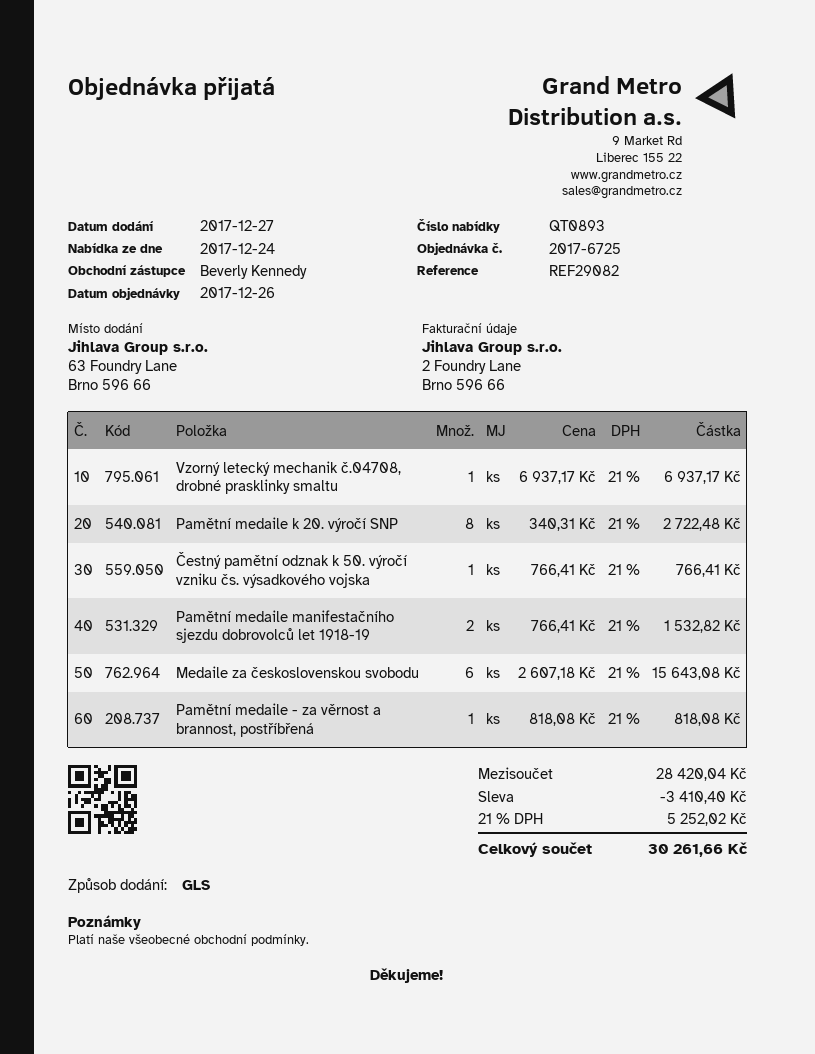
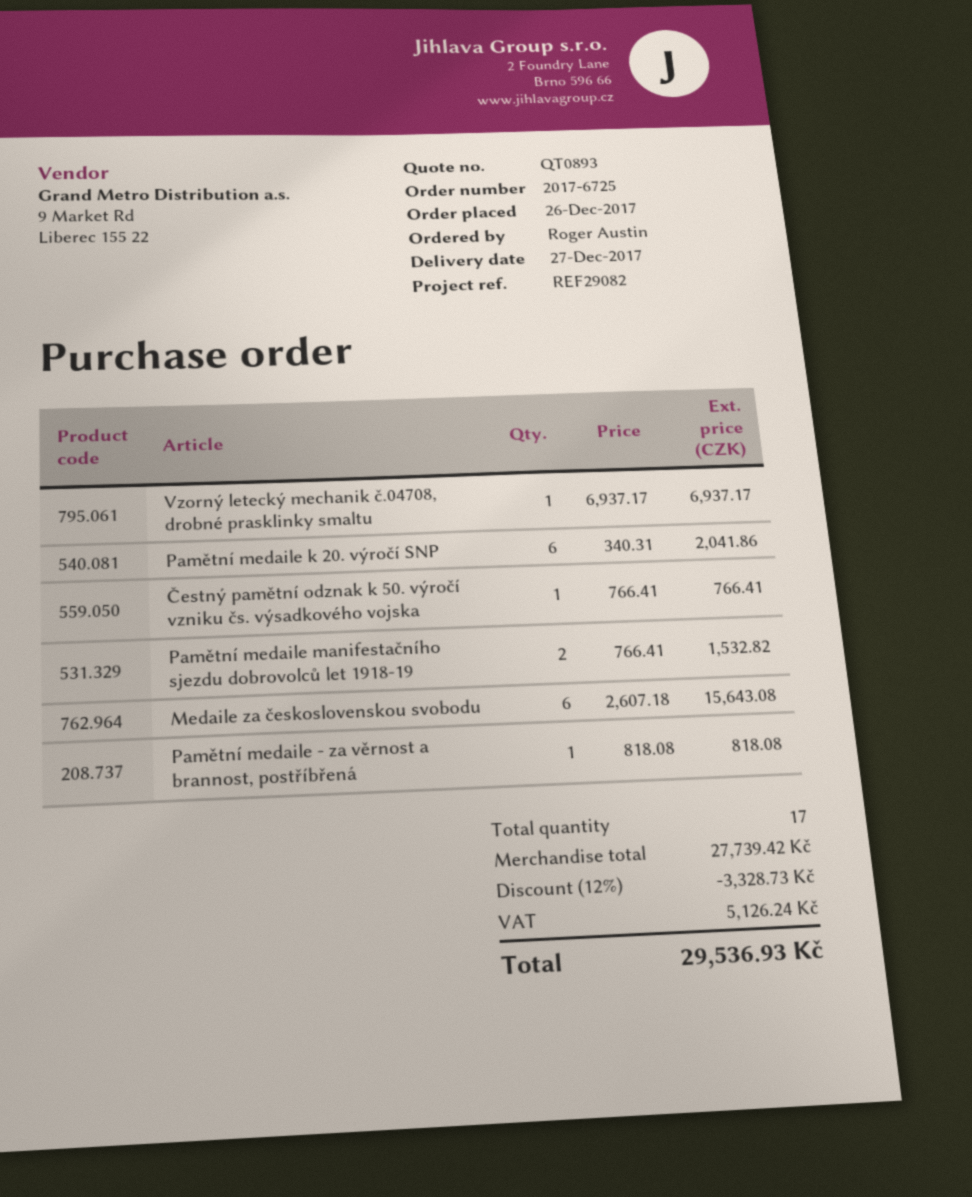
Pamětní medaile k 20. výročí SNP: 8 x 340.31 = 2722.48 -> 6 x 340.31 = 2041.86
subtotal: 28420.04 -> 27739.42
discount: 3410.40 -> 3328.73
tax: 5252.02 -> 5126.24
total: 30261.66 -> 29536.93

